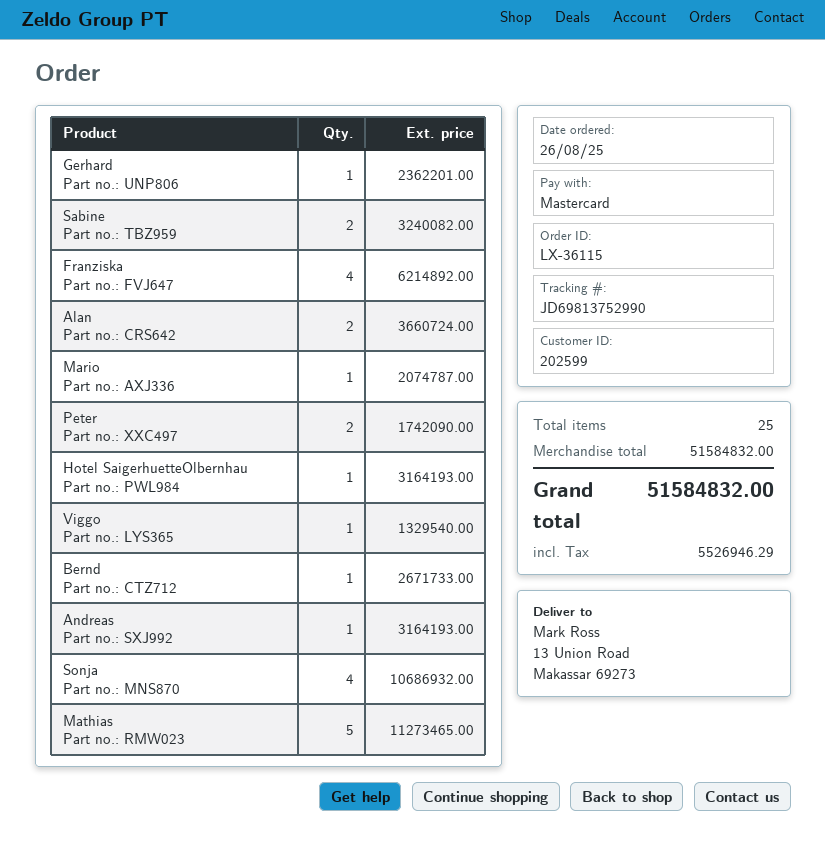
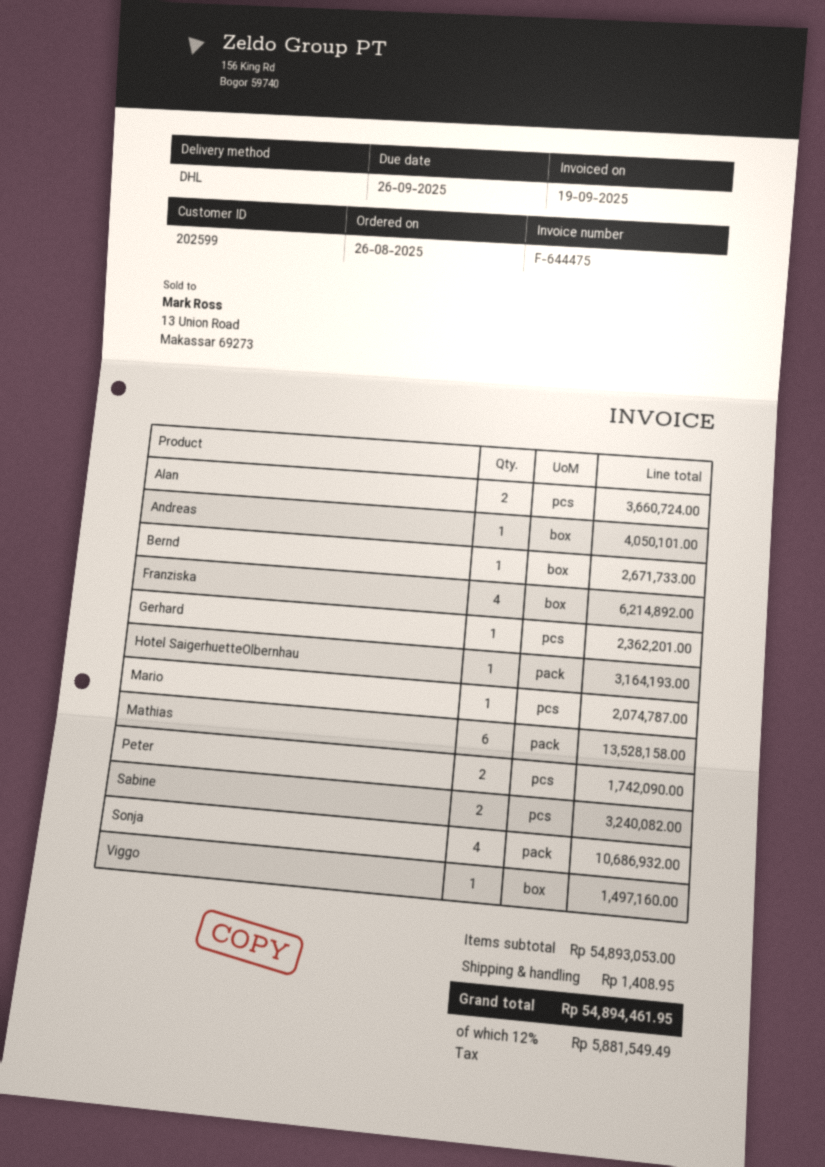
Viggo: 1 for 1329540.00 -> 1 for 1497160.00
Andreas: 1 for 3164193.00 -> 1 for 4050101.00
Mathias: 5 for 11273465.00 -> 6 for 13528158.00
subtotal: 51584832.00 -> 54893053.00
shipping: none -> 1408.95
tax: 5526946.29 -> 5881549.49
total: 51584832.00 -> 54894461.95

